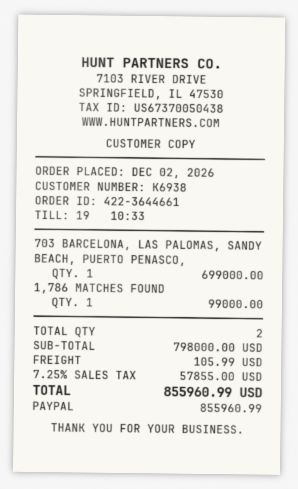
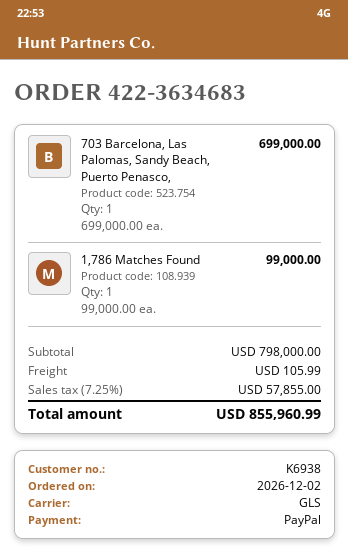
order number: 422-3644661 -> 422-3634683

